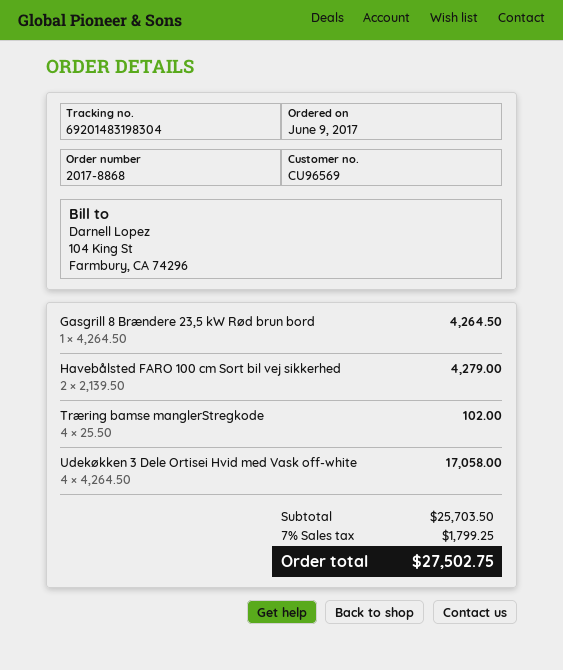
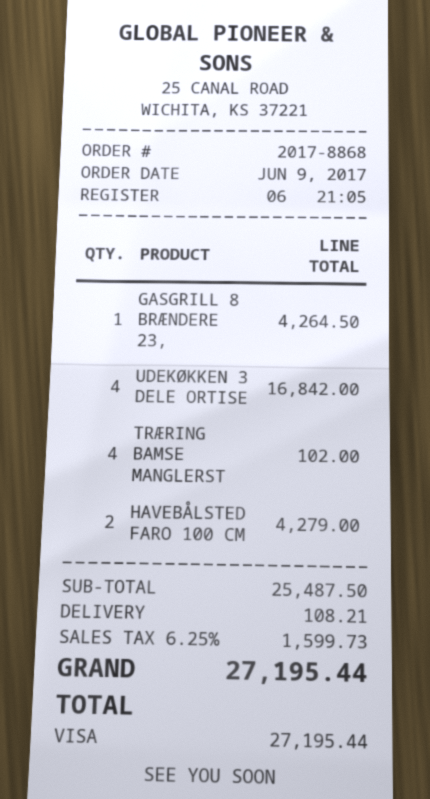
Udekøkken 3 Dele Ortisei Hvid med Vask off-white: 4 for 17058.00 -> 4 for 16842.00
subtotal: 25703.50 -> 25487.50
shipping: none -> 108.21
tax: 7% = 1799.25 -> 6.25% = 1599.73
total: 27502.75 -> 27195.44

